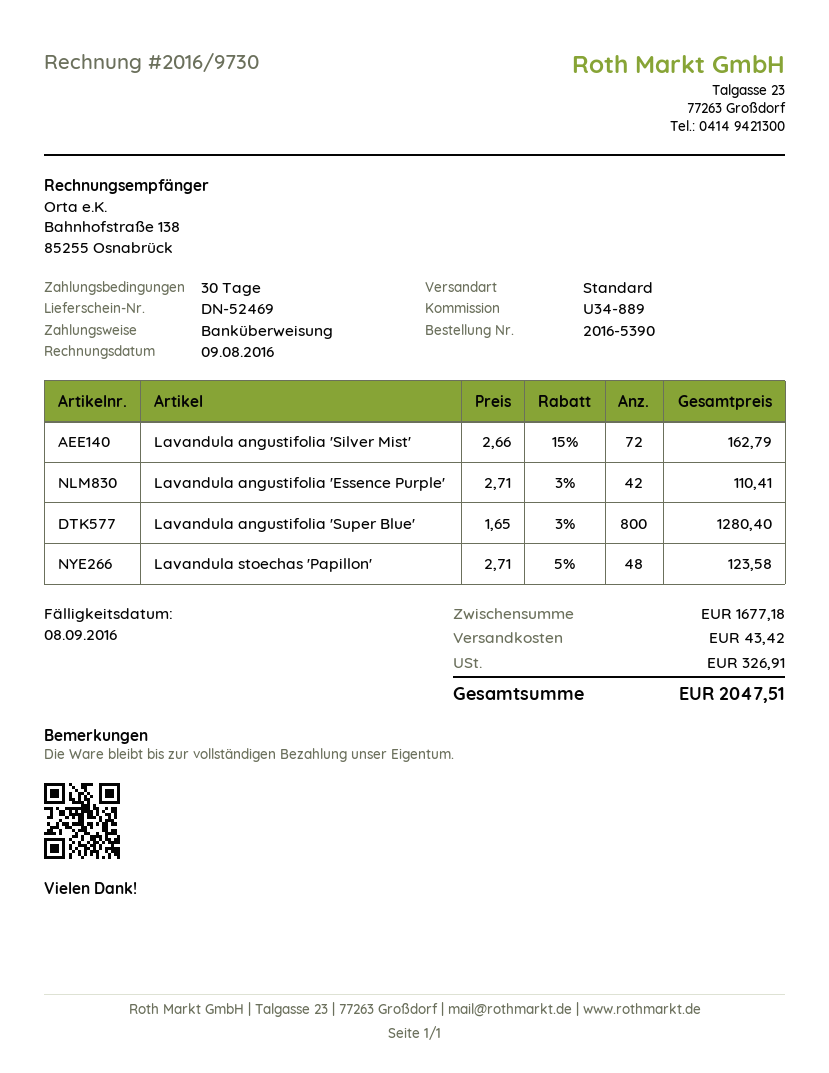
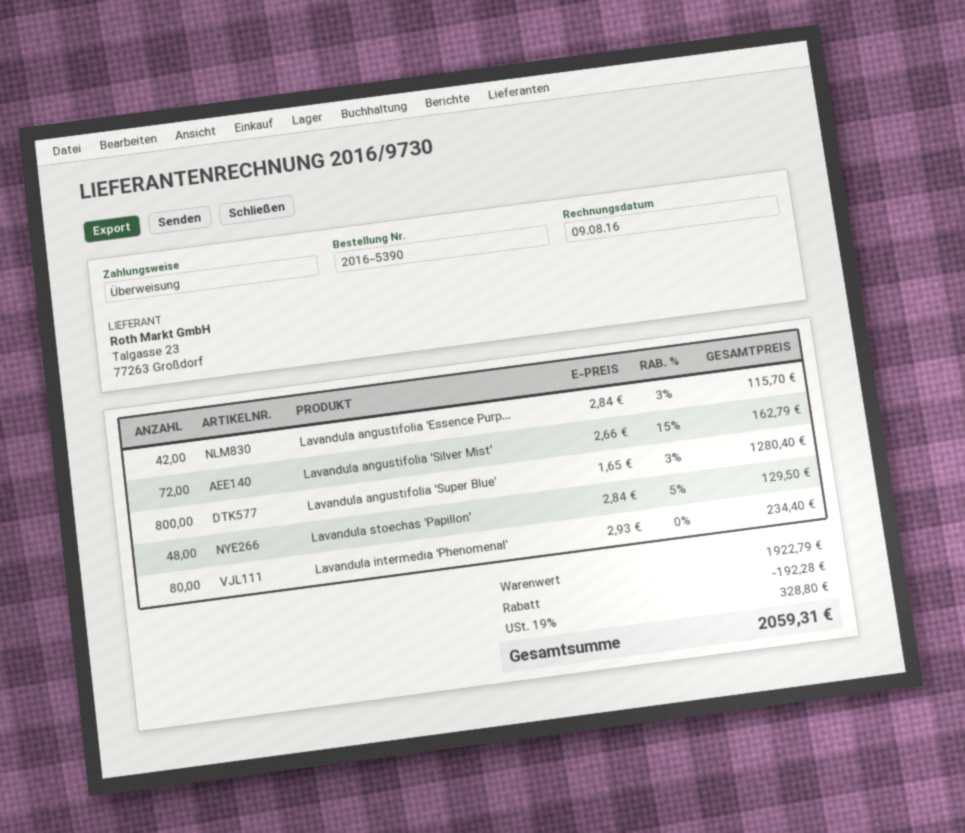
Lavandula angustifolia 'Essence Purple': 42 x 2.71 - 3% = 110.41 -> 42 x 2.84 - 3% = 115.70
Lavandula stoechas 'Papillon': 48 x 2.71 - 5% = 123.58 -> 48 x 2.84 - 5% = 129.50
Lavandula intermedia 'Phenomenal': none -> 80 x 2.93 = 234.40
subtotal: 1677.18 -> 1922.79
discount: none -> 192.28
shipping: 43.42 -> none
tax: 326.91 -> 328.80
total: 2047.51 -> 2059.31

